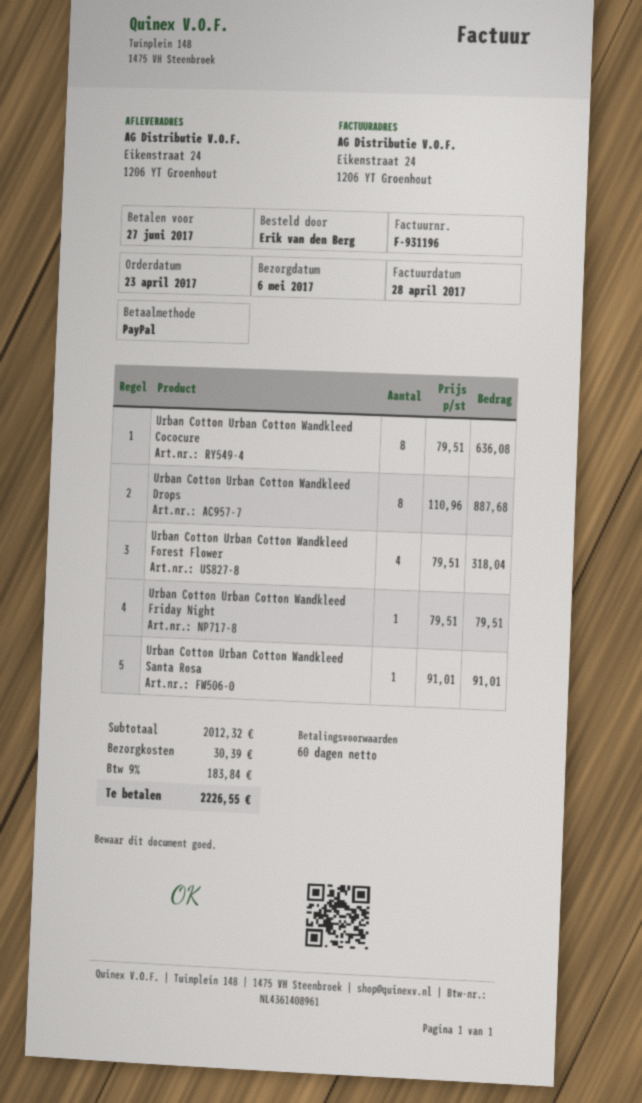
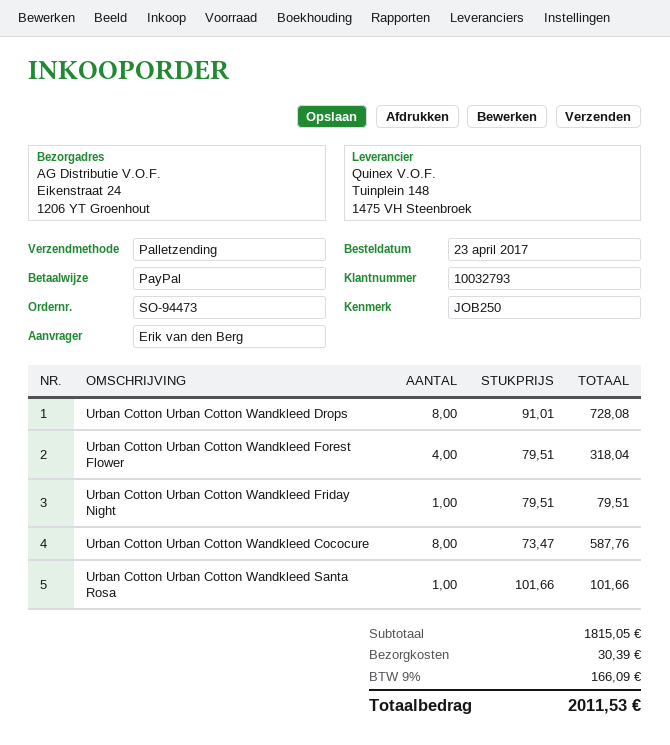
Urban Cotton Urban Cotton Wandkleed Cococure: 8 x 79.51 = 636.08 -> 8 x 73.47 = 587.76
Urban Cotton Urban Cotton Wandkleed Drops: 8 x 110.96 = 887.68 -> 8 x 91.01 = 728.08
Urban Cotton Urban Cotton Wandkleed Santa Rosa: 1 x 91.01 = 91.01 -> 1 x 101.66 = 101.66
subtotal: 2012.32 -> 1815.05
tax: 9% = 183.84 -> 9% = 166.09
total: 2226.55 -> 2011.53

